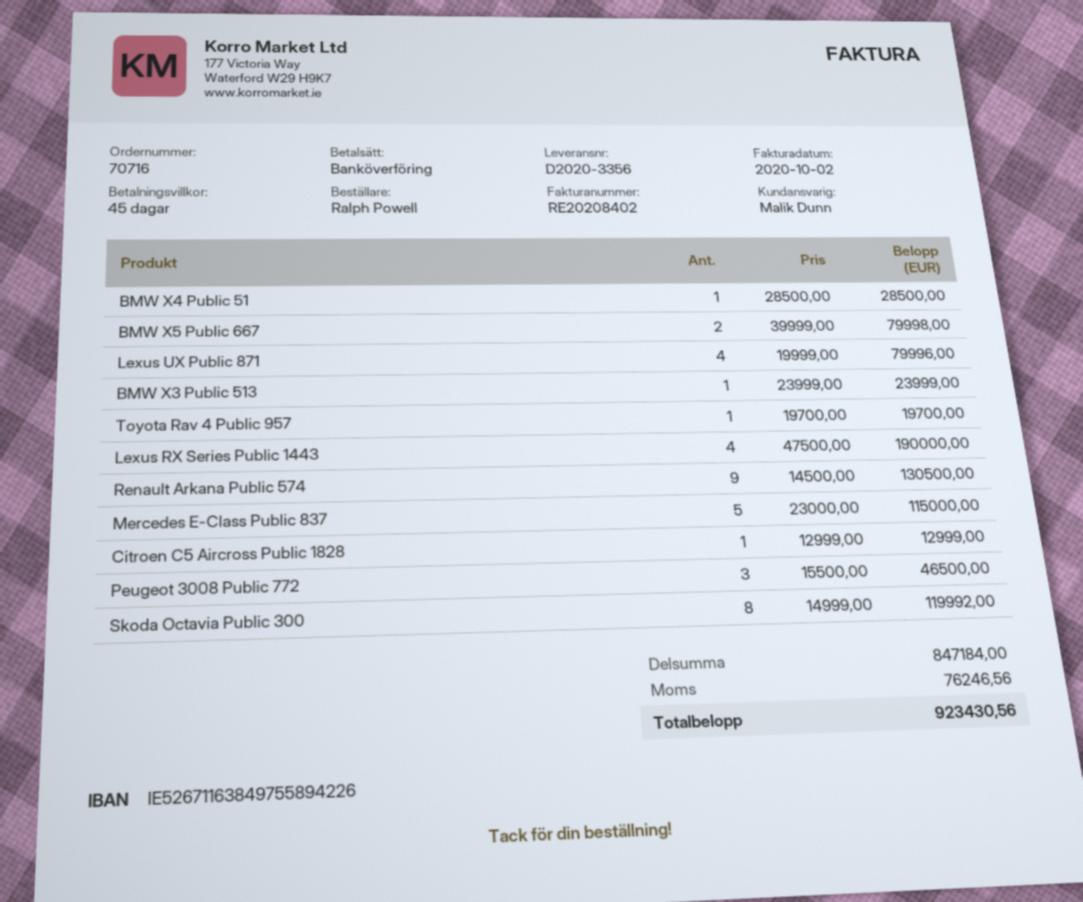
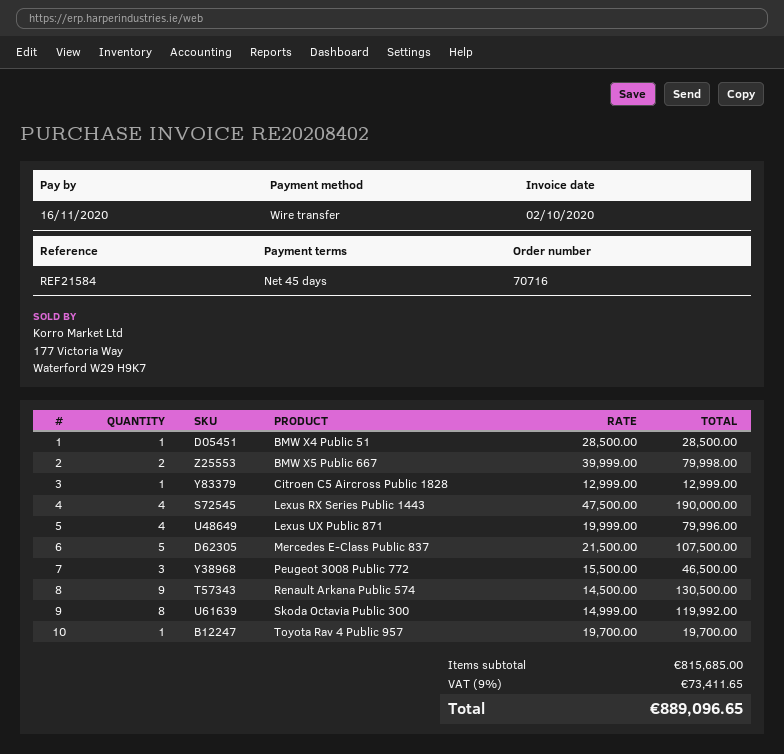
BMW X3 Public 513: 1 x 23999.00 = 23999.00 -> none
Mercedes E-Class Public 837: 5 x 23000.00 = 115000.00 -> 5 x 21500.00 = 107500.00
subtotal: 847184.00 -> 815685.00
tax: 76246.56 -> 73411.65
total: 923430.56 -> 889096.65

